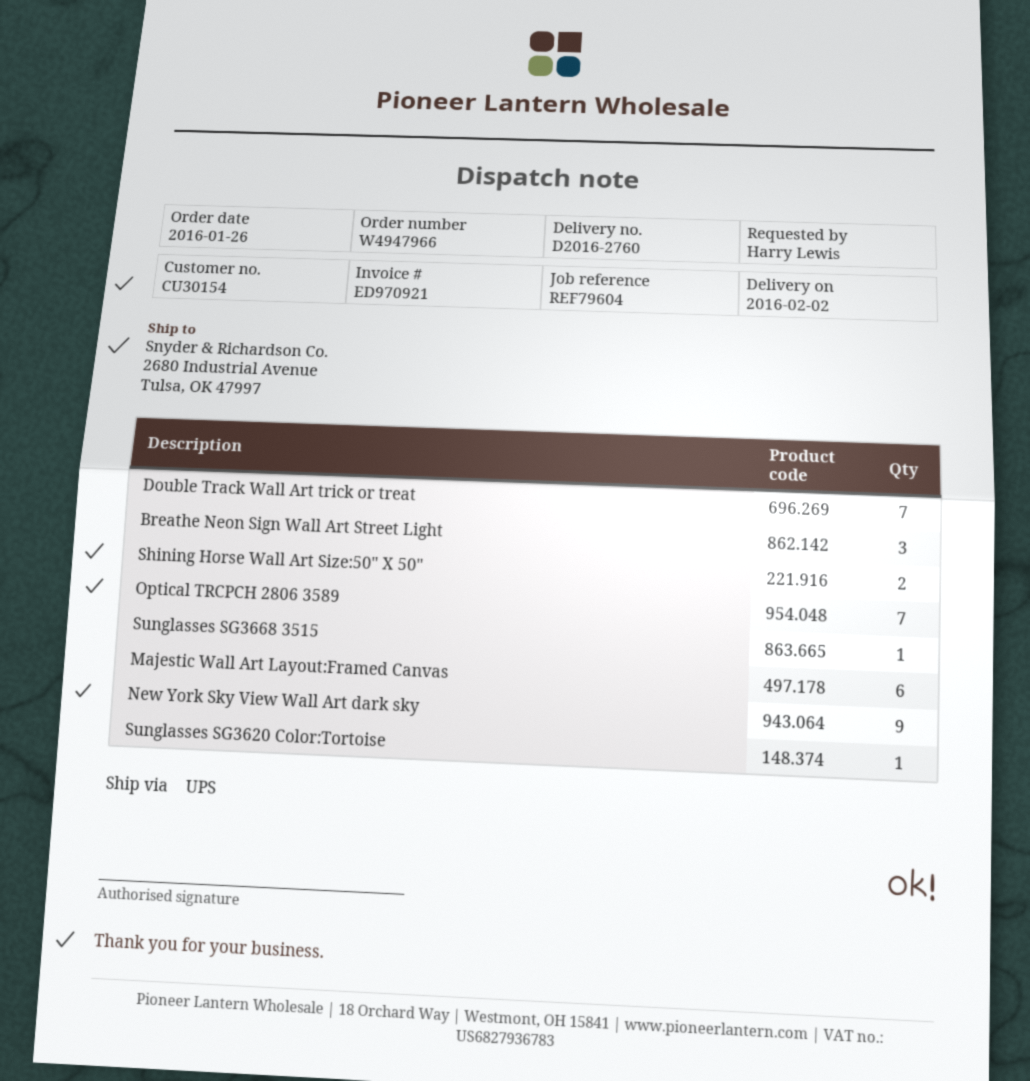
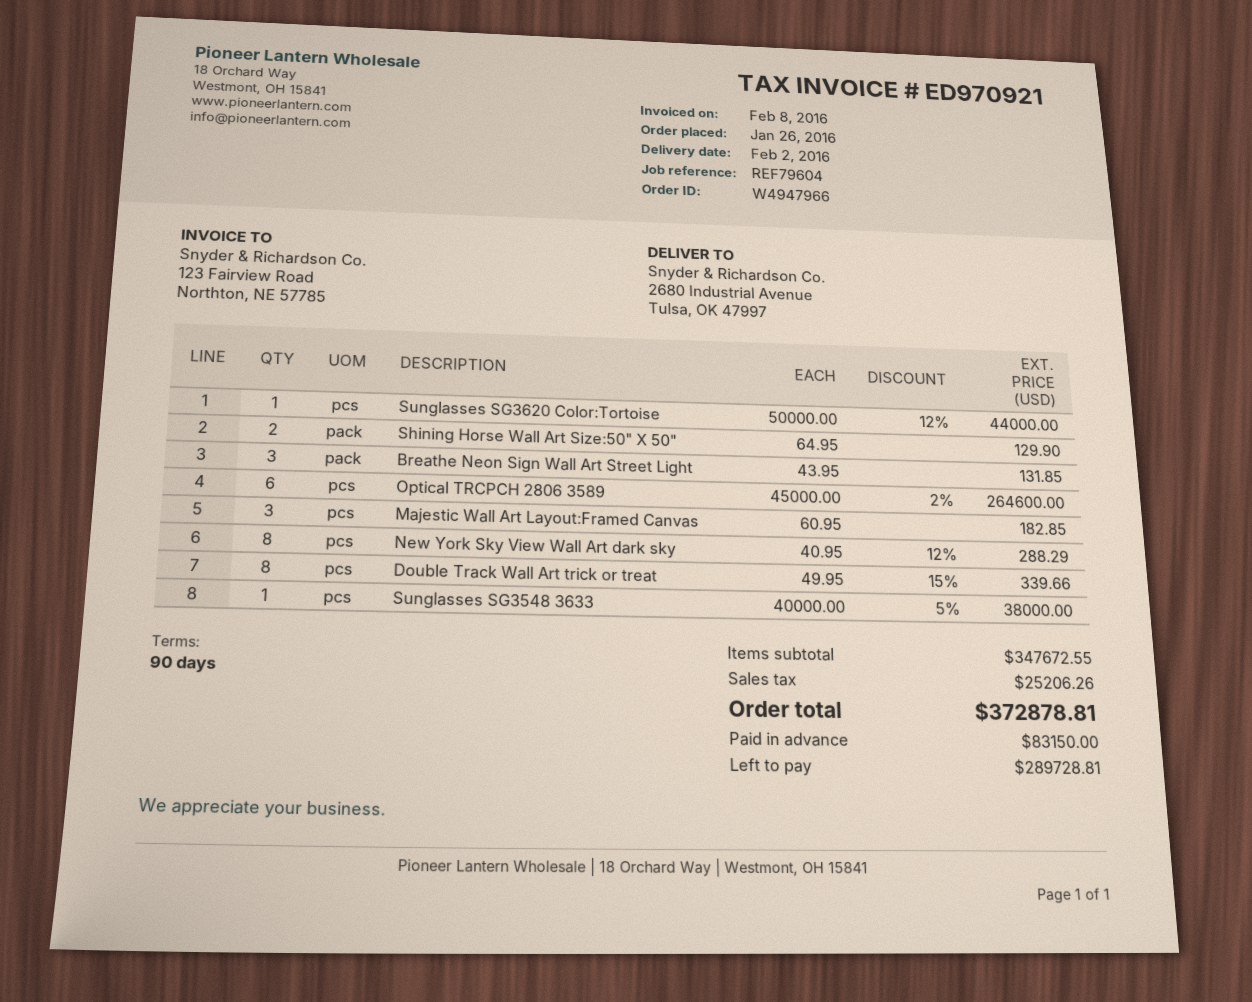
Double Track Wall Art trick or treat: 7 -> 8
Optical TRCPCH 2806 3589: 7 -> 6
Sunglasses SG3668 3515: 1 -> none
Majestic Wall Art Layout:Framed Canvas: 6 -> 3
New York Sky View Wall Art dark sky: 9 -> 8
Sunglasses SG3548 3633: none -> 1

